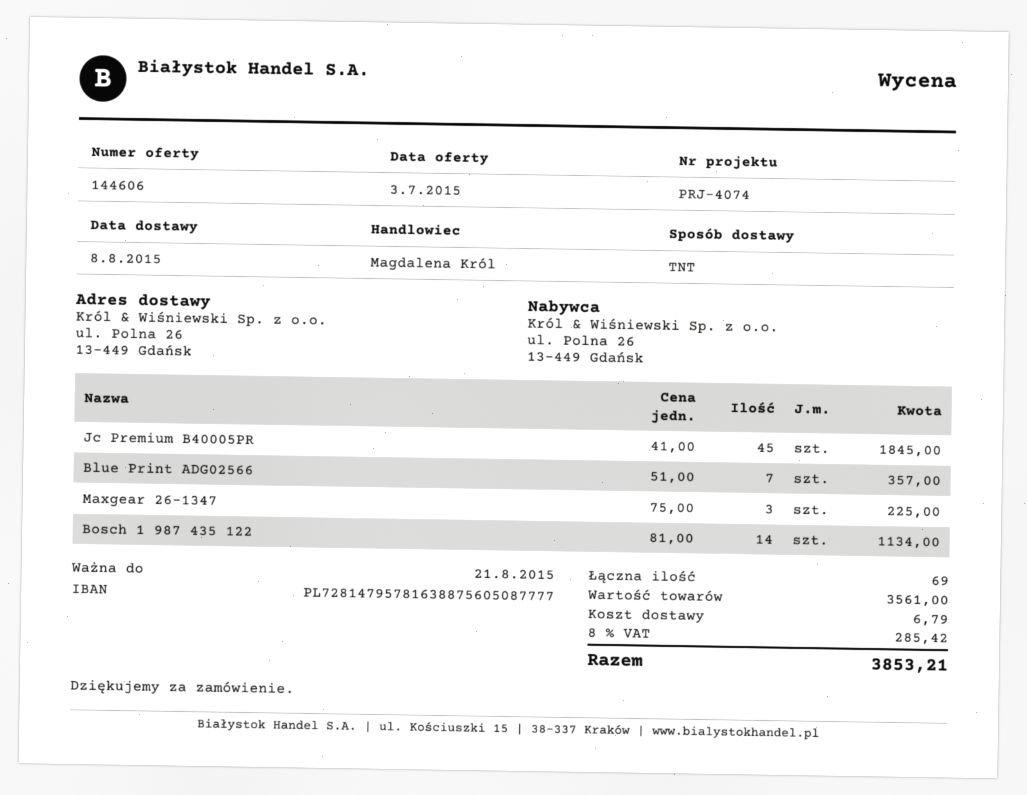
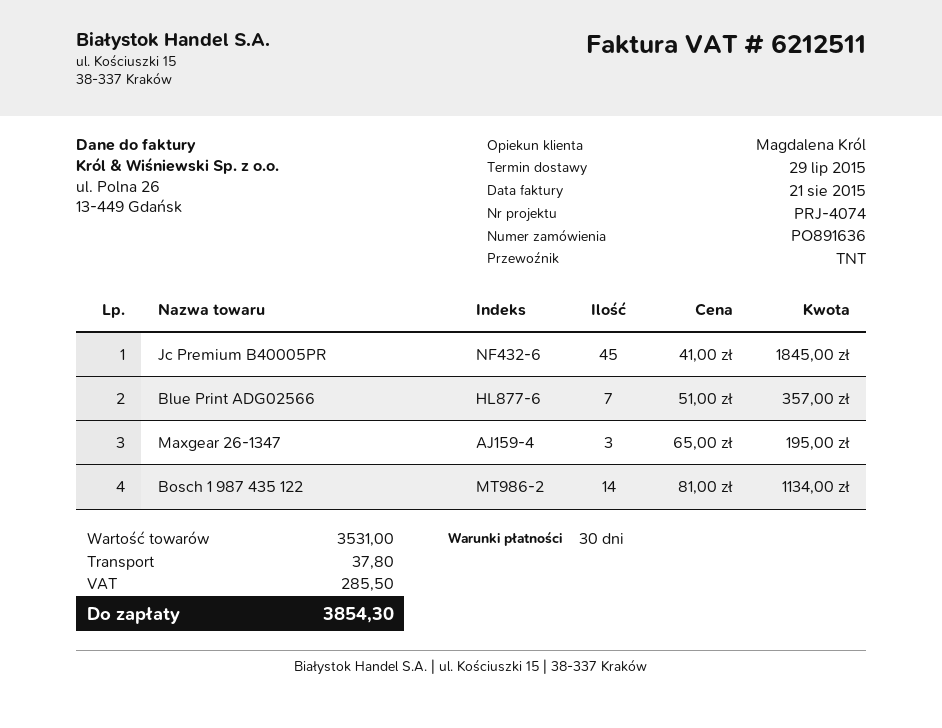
delivery date: 2015-08-08 -> 2015-07-29
Maxgear 26-1347: 3 x 75.00 = 225.00 -> 3 x 65.00 = 195.00
subtotal: 3561.00 -> 3531.00
shipping: 6.79 -> 37.80
tax: 285.42 -> 285.50
total: 3853.21 -> 3854.30

